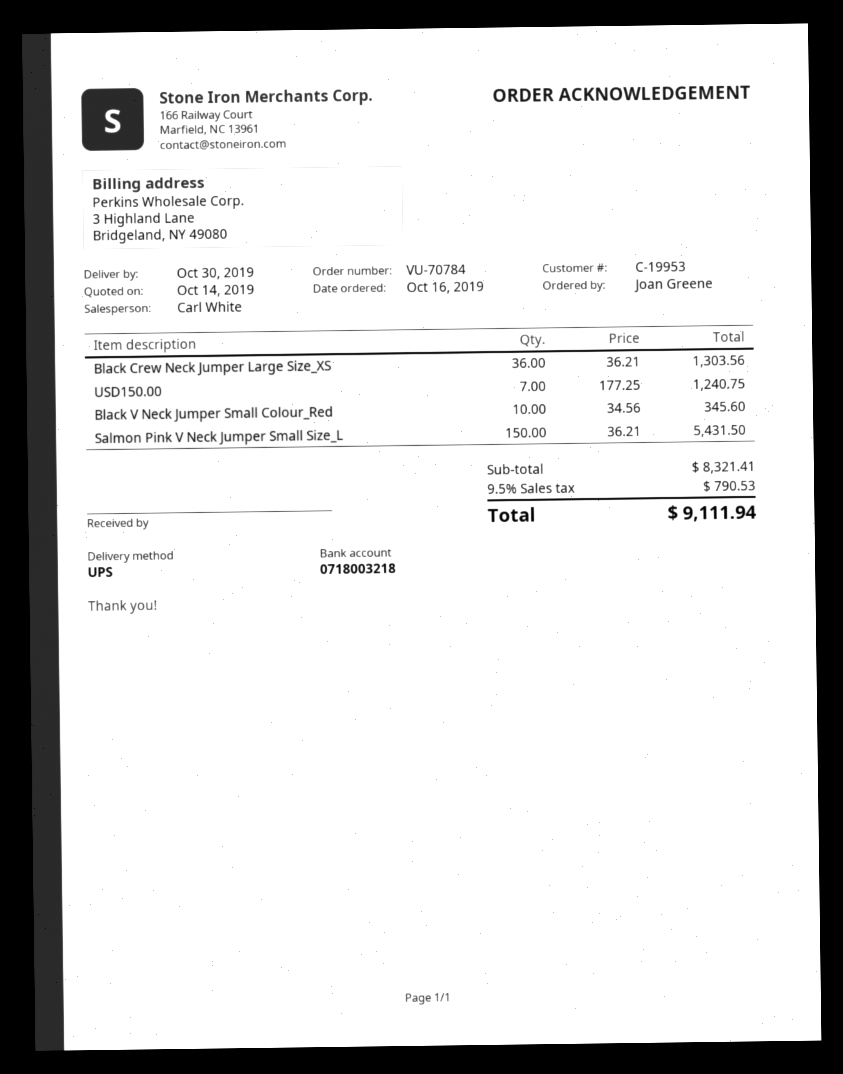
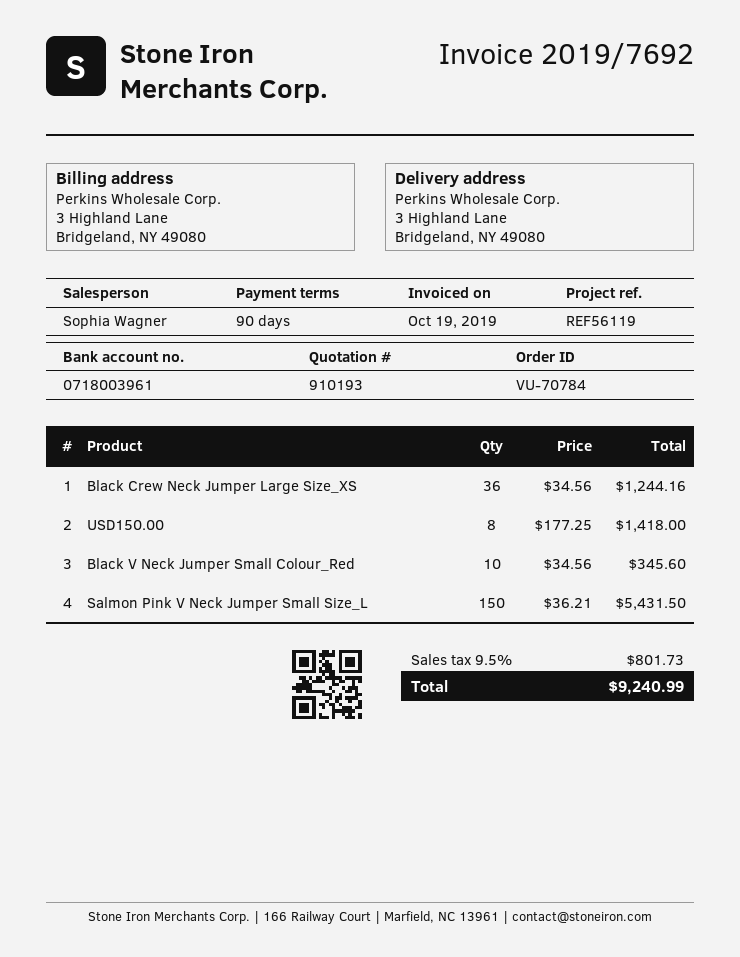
sales rep: Carl White -> Sophia Wagner
bank account: 0718003218 -> 0718003961
Black Crew Neck Jumper Large Size_XS: 36 x 36.21 = 1303.56 -> 36 x 34.56 = 1244.16
USD150.00: 7 x 177.25 = 1240.75 -> 8 x 177.25 = 1418.00
tax: 9.5% = 790.53 -> 9.5% = 801.73
total: 9111.94 -> 9240.99

